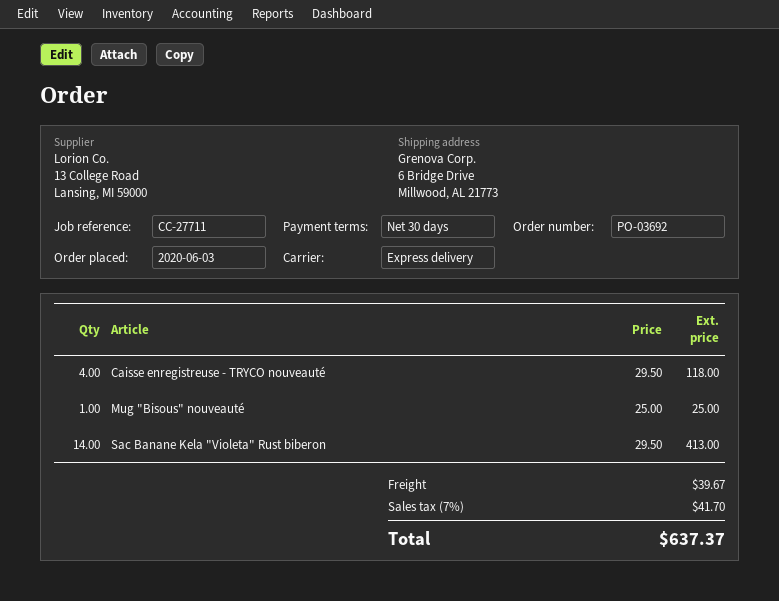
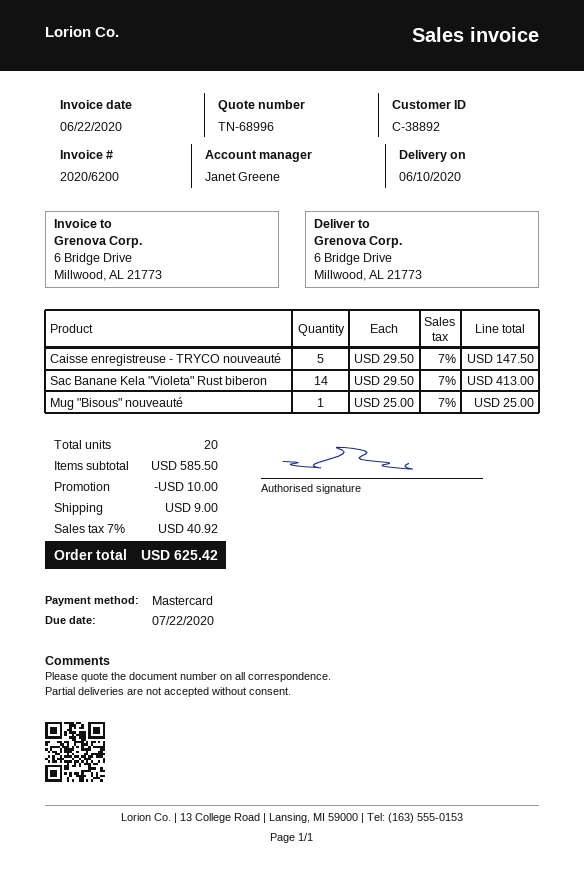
Caisse enregistreuse - TRYCO nouveauté: 4 x 29.50 = 118.00 -> 5 x 29.50 = 147.50
discount: none -> 10.00
shipping: 39.67 -> 9.00
tax: 7% = 41.70 -> 7% = 40.92
total: 637.37 -> 625.42

